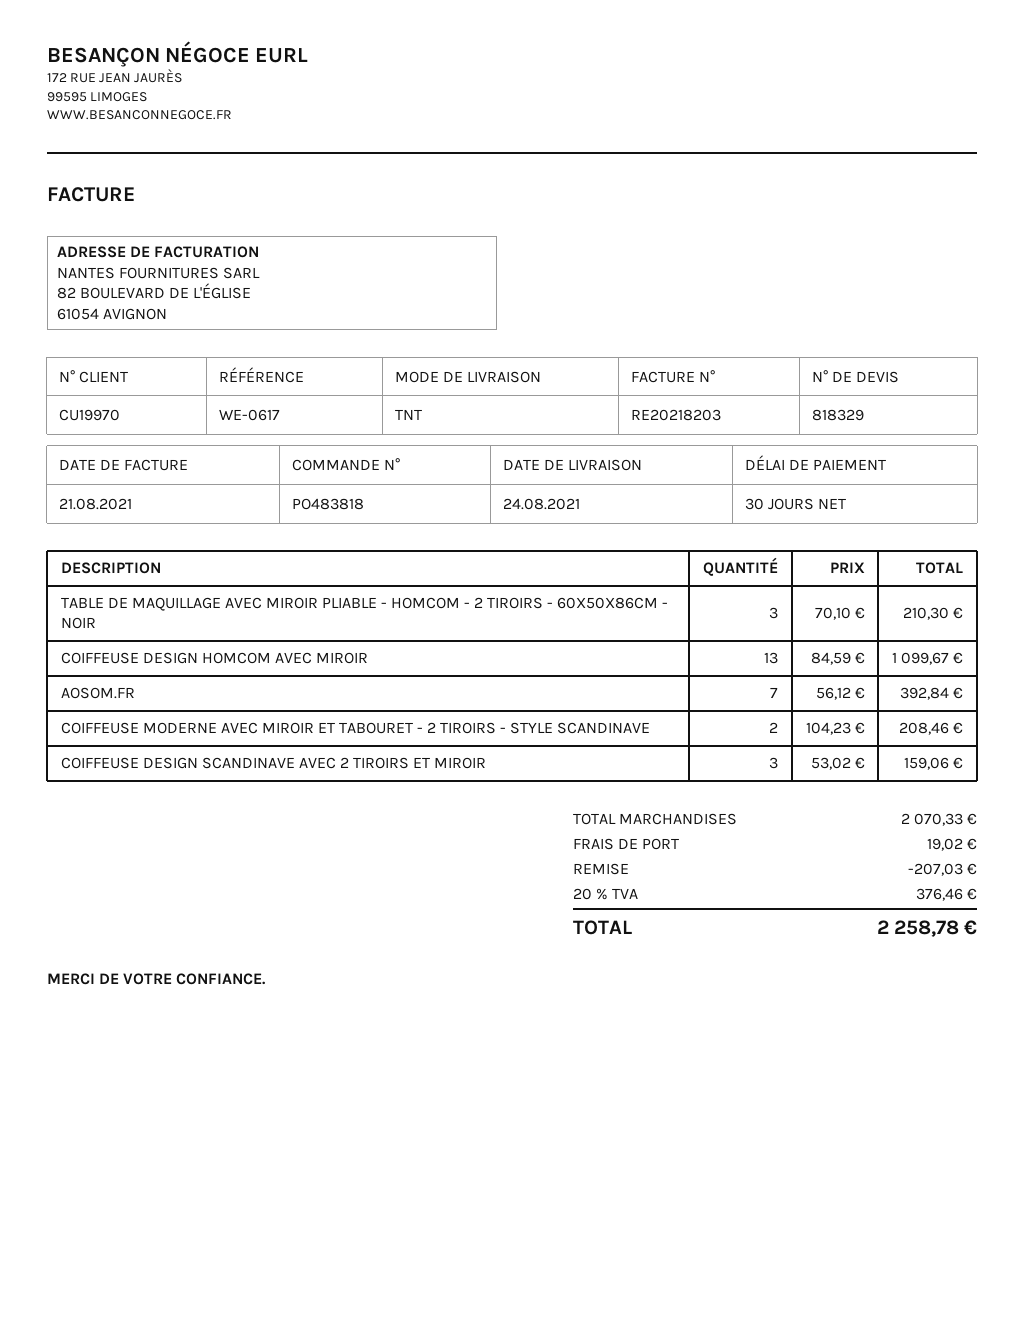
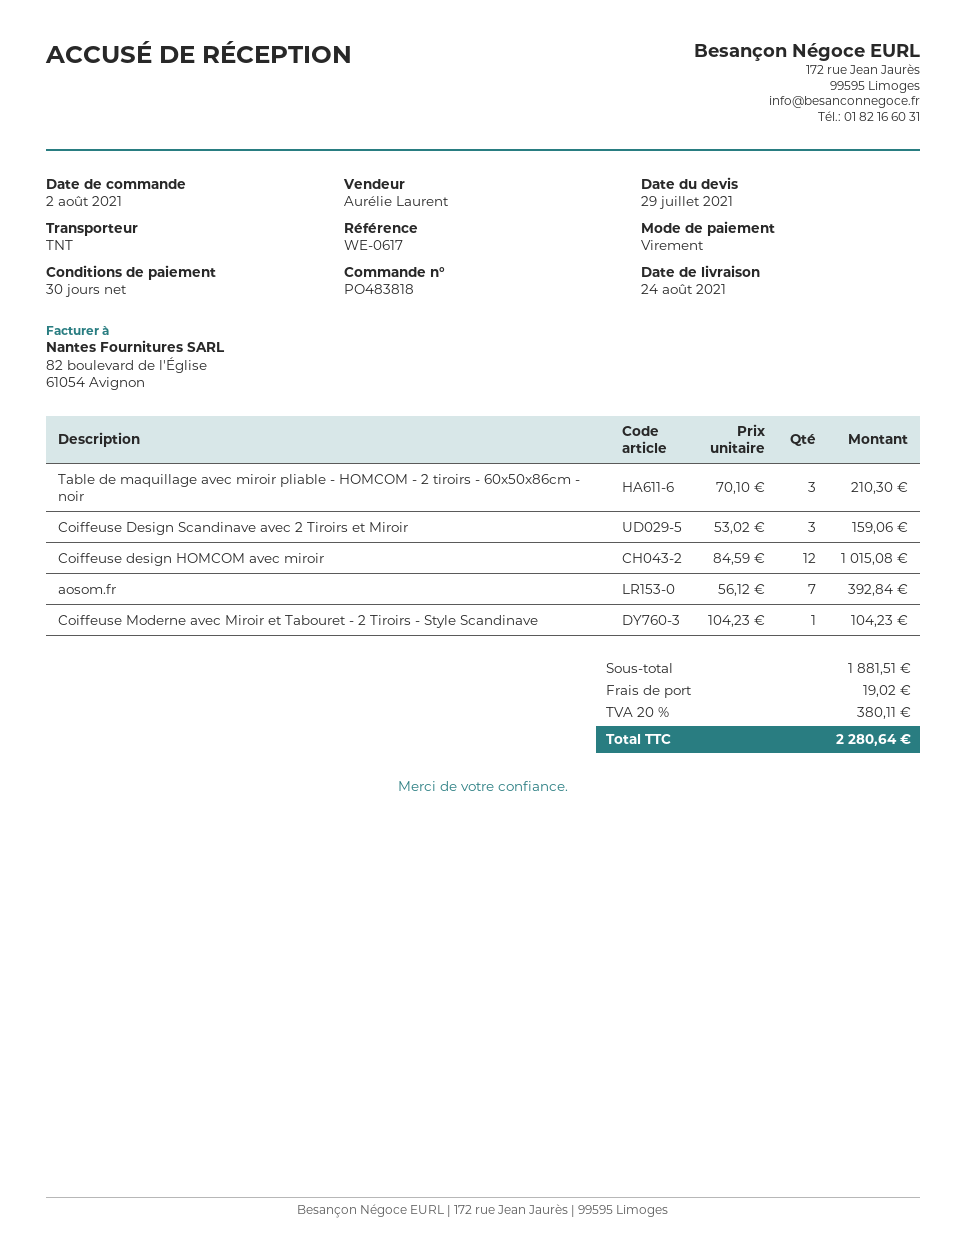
COIFFEUSE DESIGN HOMCOM AVEC MIROIR: 13 x 84.59 = 1099.67 -> 12 x 84.59 = 1015.08
COIFFEUSE MODERNE AVEC MIROIR ET TABOURET - 2 TIROIRS - STYLE SCANDINAVE: 2 x 104.23 = 208.46 -> 1 x 104.23 = 104.23
subtotal: 2070.33 -> 1881.51
discount: 207.03 -> none
tax: 20% = 376.46 -> 20% = 380.11
total: 2258.78 -> 2280.64

